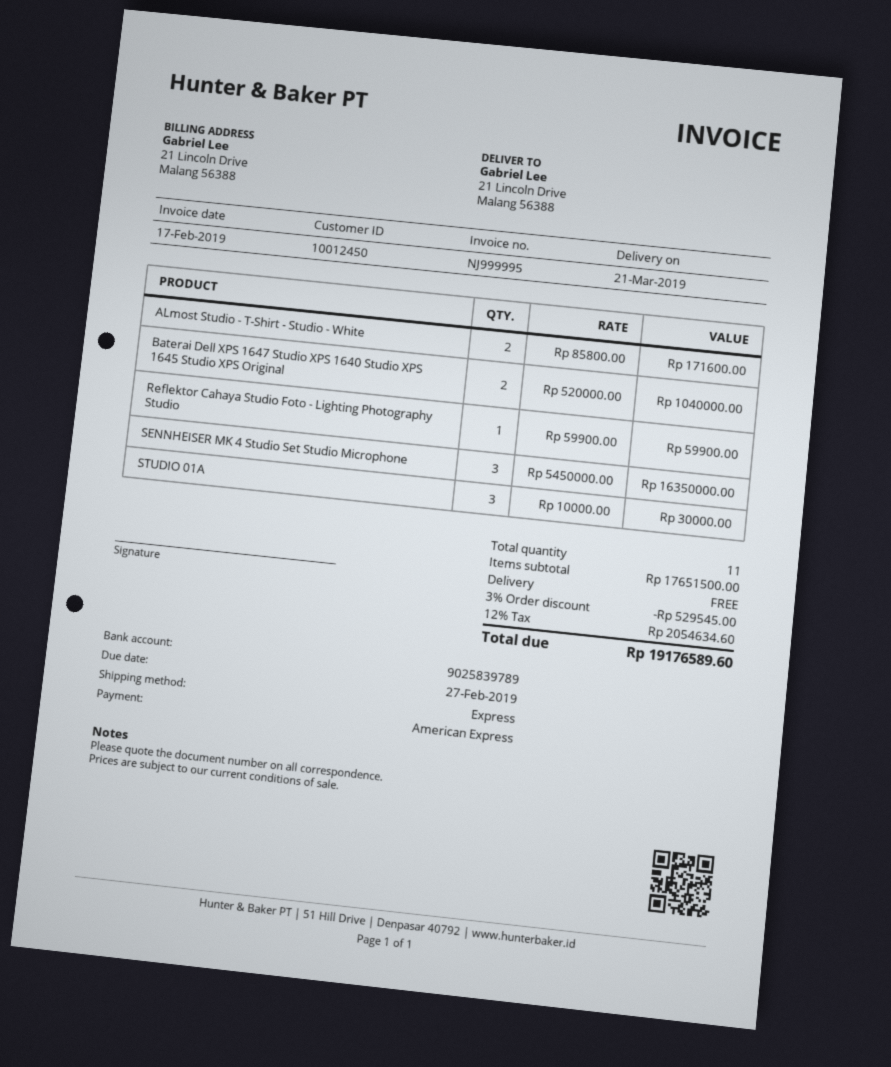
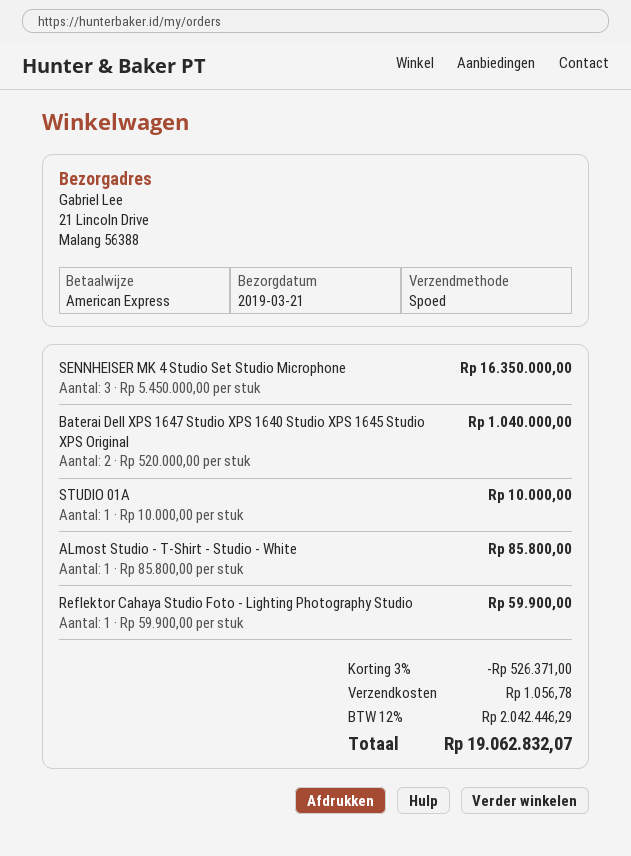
ALmost Studio - T-Shirt - Studio - White: 2 x 85800.00 = 171600.00 -> 1 x 85800.00 = 85800.00
STUDIO 01A: 3 x 10000.00 = 30000.00 -> 1 x 10000.00 = 10000.00
discount: 3% = 529545.00 -> 3% = 526371.00
shipping: 0.00 -> 1056.78
tax: 12% = 2054634.60 -> 12% = 2042446.29
total: 19176589.60 -> 19062832.07

